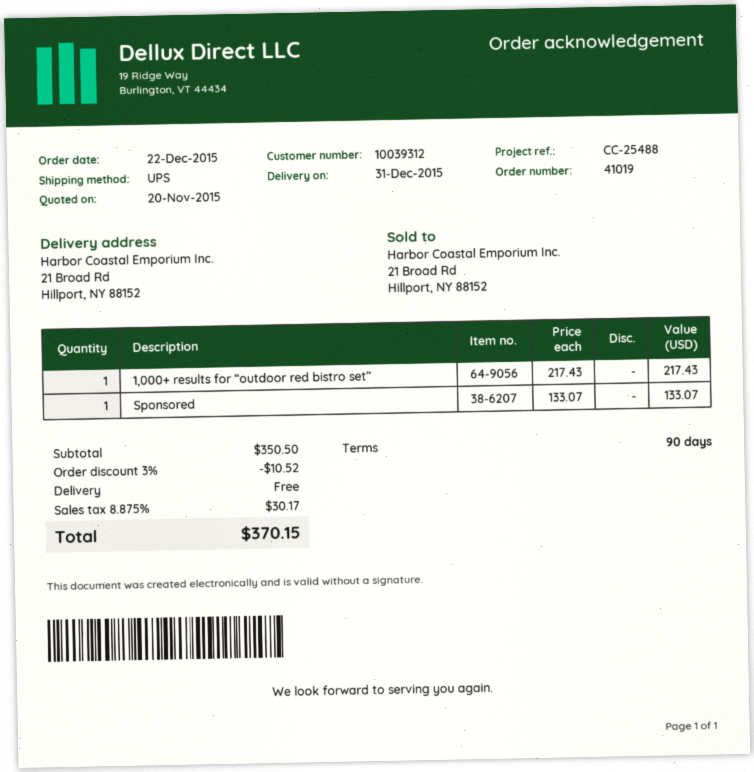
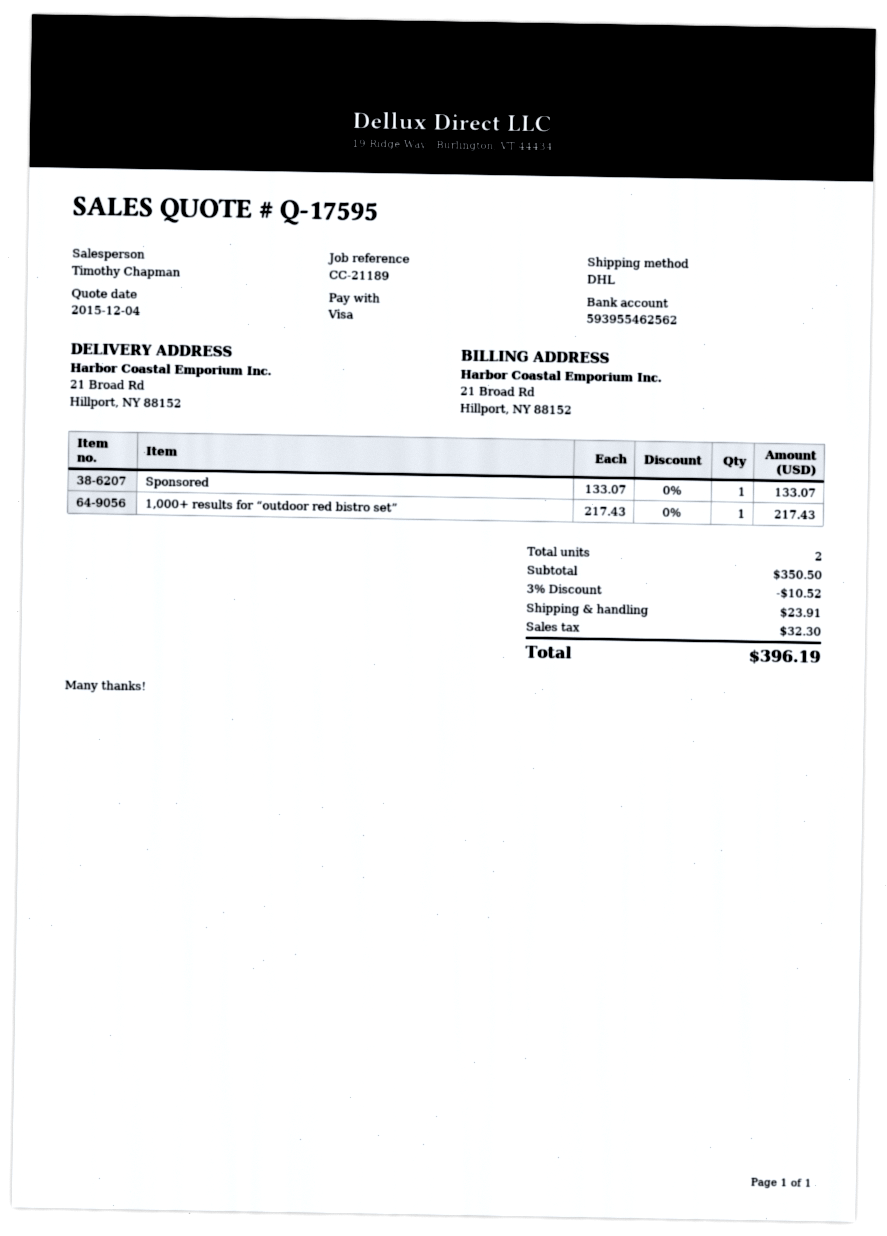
quote date: 2015-11-20 -> 2015-12-04
reference: CC-25488 -> CC-21189
shipping method: UPS -> DHL
shipping: 0.00 -> 23.91
tax: 30.17 -> 32.30
total: 370.15 -> 396.19

